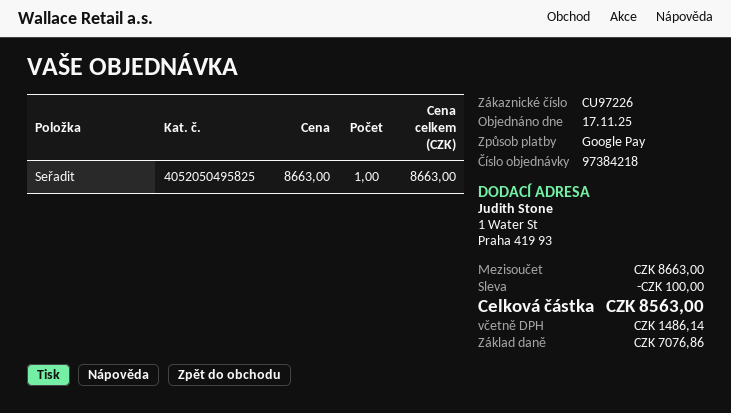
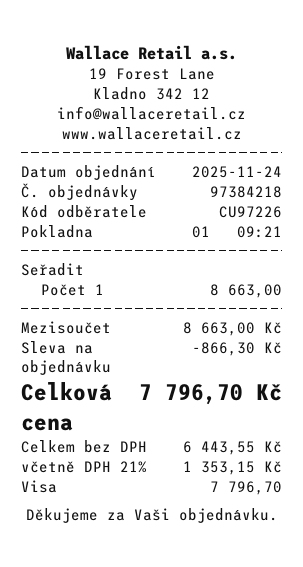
order date: 2025-11-17 -> 2025-11-24
payment method: Google Pay -> Visa
discount: 100.00 -> 866.30
net: 7076.86 -> 6443.55
tax: 1486.14 -> 1353.15
total: 8563.00 -> 7796.70

